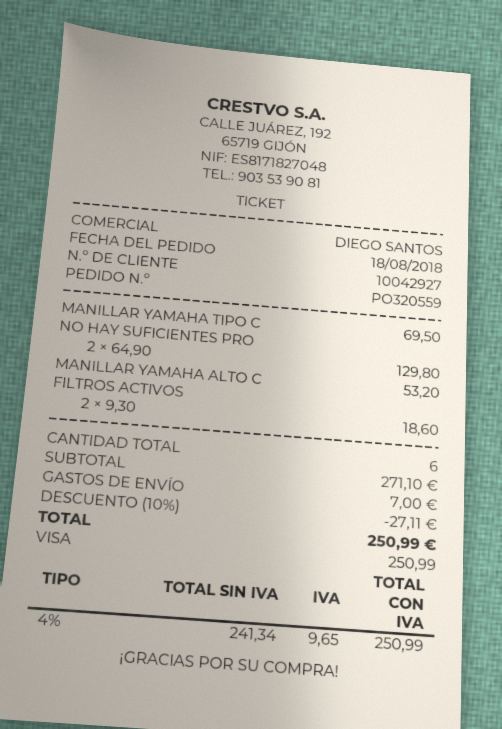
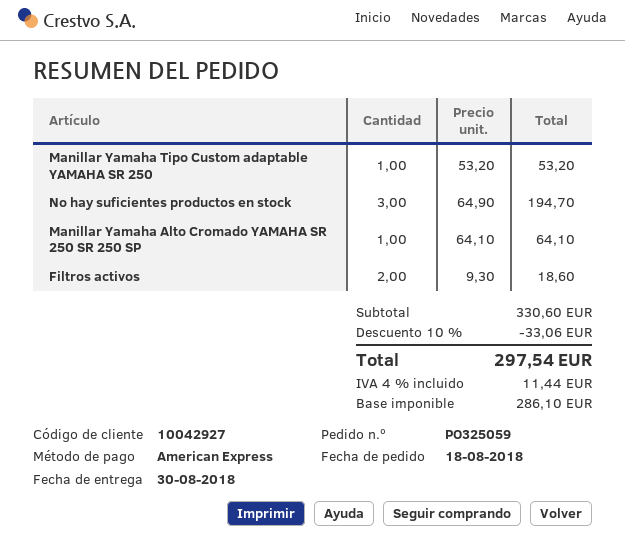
order number: PO320559 -> PO325059
payment method: Visa -> American Express
MANILLAR YAMAHA TIPO C: 1 x 69.50 = 69.50 -> 1 x 53.20 = 53.20
NO HAY SUFICIENTES PRO: 2 x 64.90 = 129.80 -> 3 x 64.90 = 194.70
MANILLAR YAMAHA ALTO C: 1 x 53.20 = 53.20 -> 1 x 64.10 = 64.10
subtotal: 271.10 -> 330.60
discount: 10% = 27.11 -> 10% = 33.06
shipping: 7.00 -> none
net: 241.34 -> 286.10
tax: 4% = 9.65 -> 4% = 11.44
total: 250.99 -> 297.54

